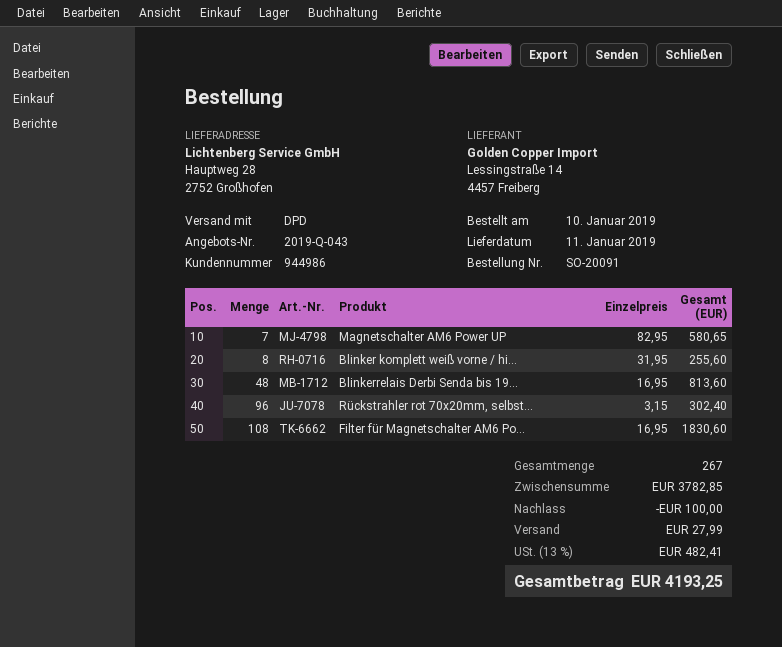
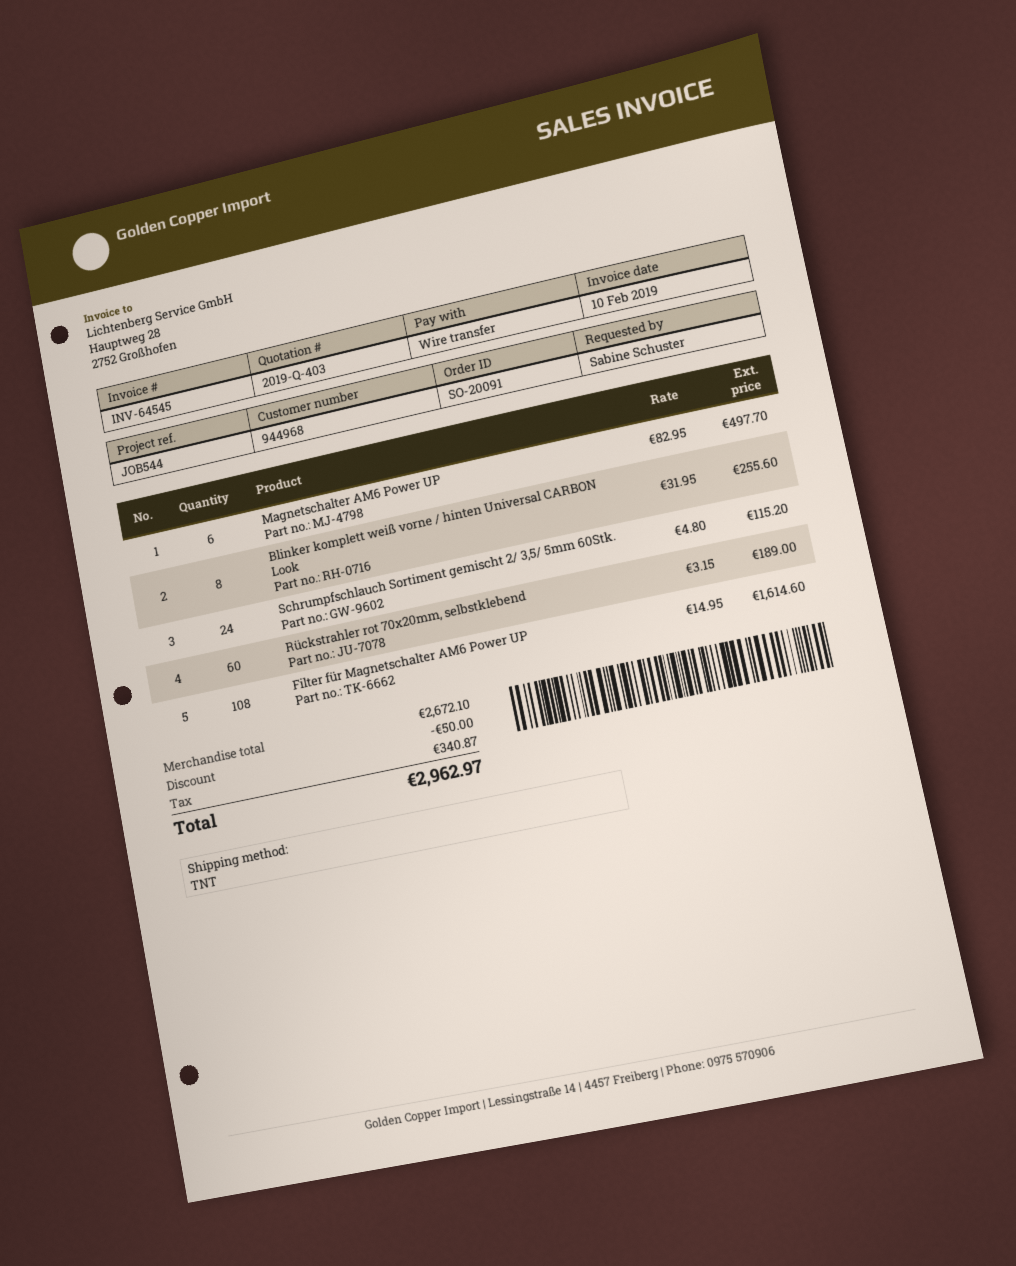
quote number: 2019-Q-043 -> 2019-Q-403
customer number: 944986 -> 944968
shipping method: DPD -> TNT
Magnetschalter AM6 Power UP: 7 x 82.95 = 580.65 -> 6 x 82.95 = 497.70
Blinkerrelais Derbi Senda bis 19...: 48 x 16.95 = 813.60 -> none
Rückstrahler rot 70x20mm, selbst...: 96 x 3.15 = 302.40 -> 60 x 3.15 = 189.00
Filter für Magnetschalter AM6 Po...: 108 x 16.95 = 1830.60 -> 108 x 14.95 = 1614.60
Schrumpfschlauch Sortiment gemischt 2/ 3,5/ 5mm 60Stk.: none -> 24 x 4.80 = 115.20
subtotal: 3782.85 -> 2672.10
discount: 100.00 -> 50.00
shipping: 27.99 -> none
tax: 482.41 -> 340.87
total: 4193.25 -> 2962.97

